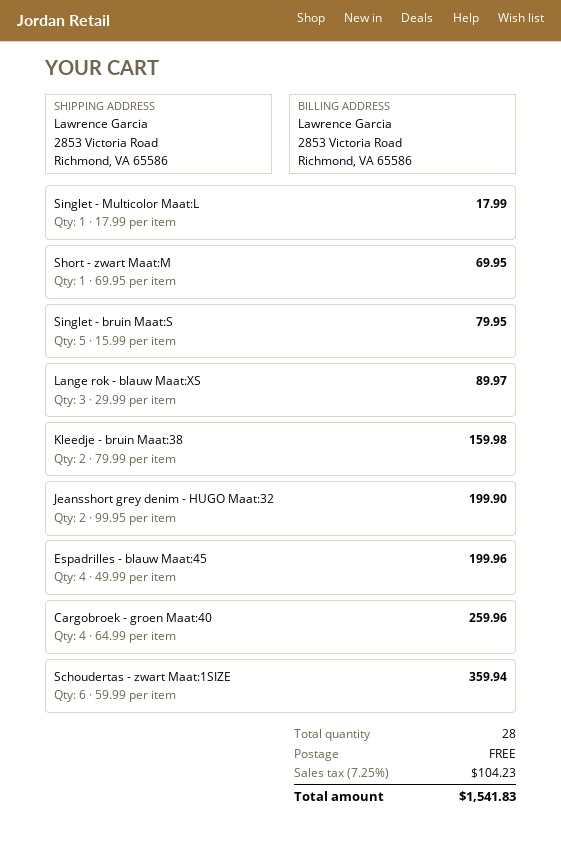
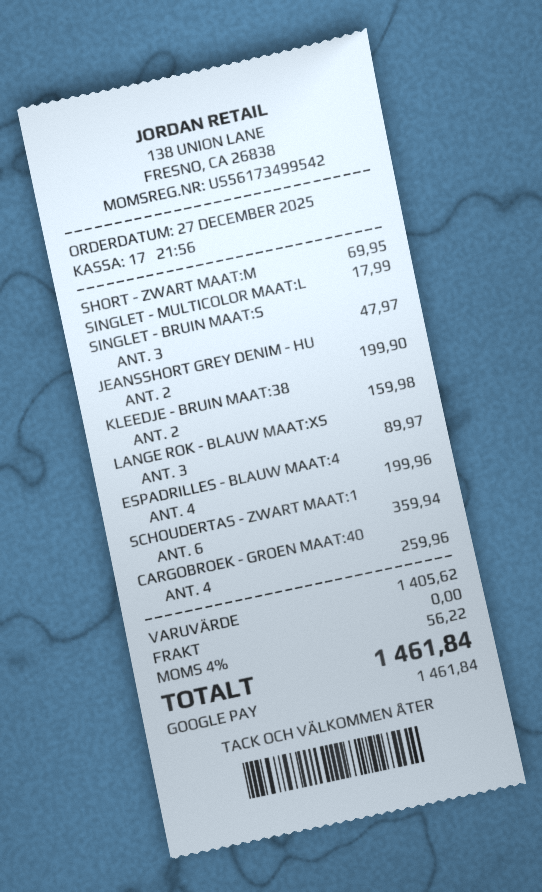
Singlet - bruin Maat:S: 5 for 79.95 -> 3 for 47.97
tax: 7.25% = 104.23 -> 4% = 56.22
total: 1541.83 -> 1461.84

